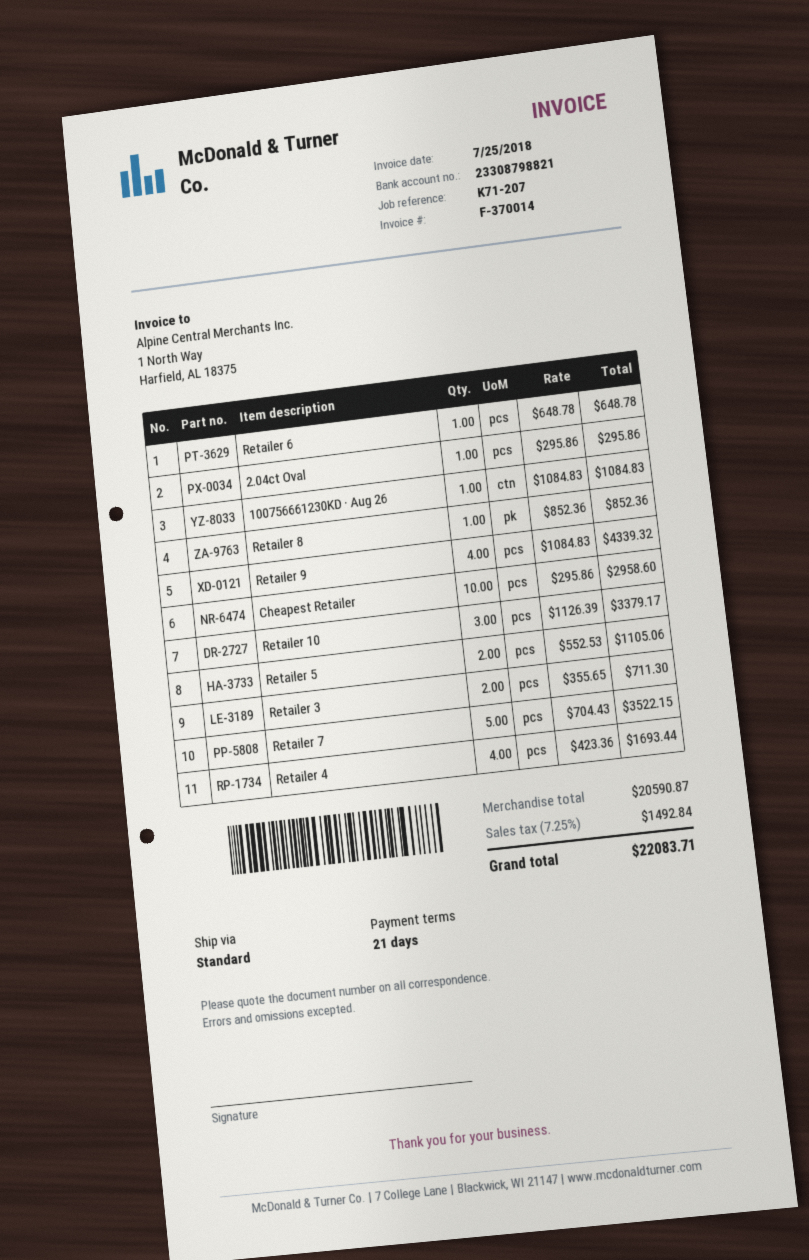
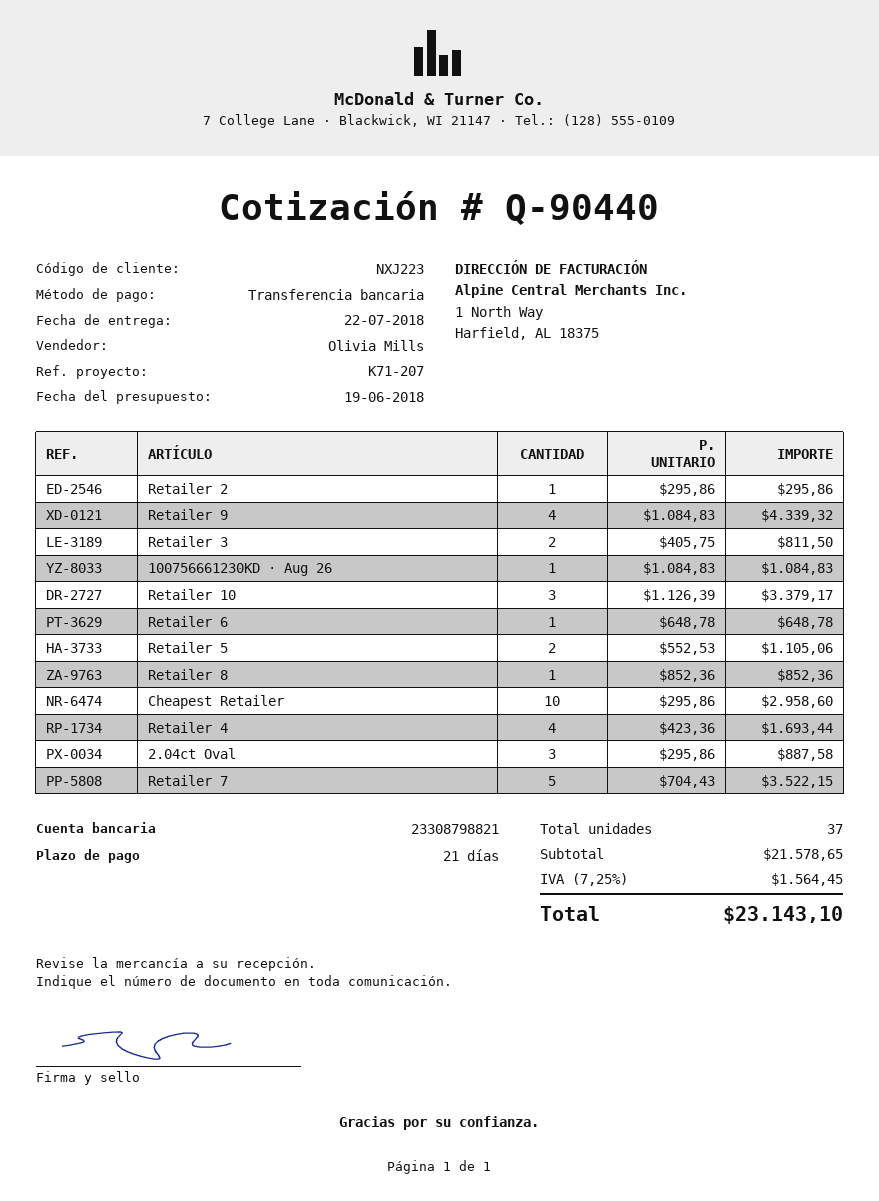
2.04ct Oval: 1 x 295.86 = 295.86 -> 3 x 295.86 = 887.58
Retailer 3: 2 x 355.65 = 711.30 -> 2 x 405.75 = 811.50
Retailer 2: none -> 1 x 295.86 = 295.86
subtotal: 20590.87 -> 21578.65
tax: 7.25% = 1492.84 -> 7.25% = 1564.45
total: 22083.71 -> 23143.10

